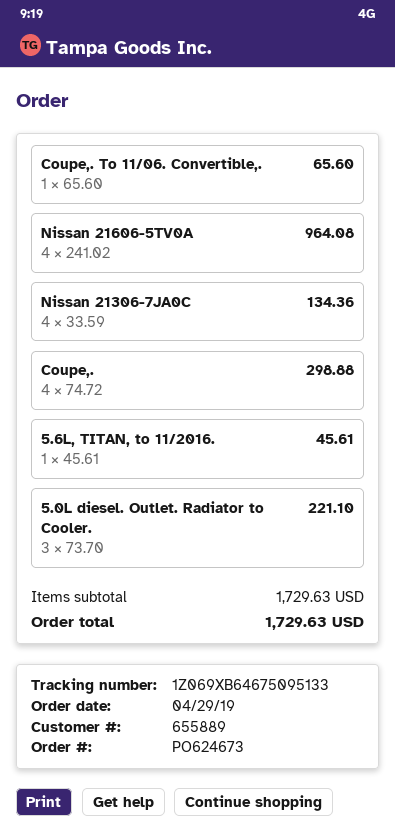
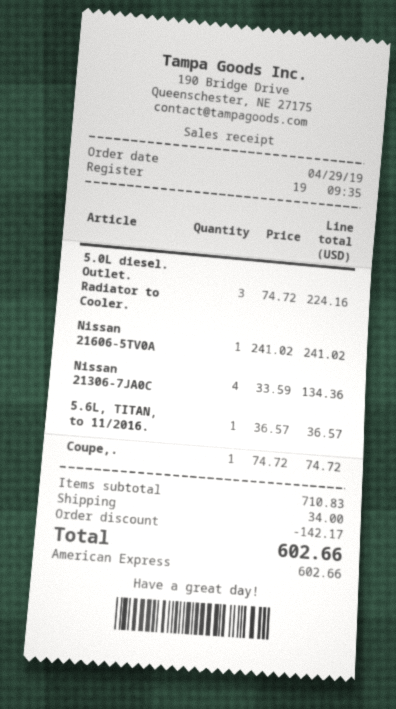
Coupe,. To 11/06. Convertible,.: 1 x 65.60 = 65.60 -> none
Nissan 21606-5TV0A: 4 x 241.02 = 964.08 -> 1 x 241.02 = 241.02
Coupe,.: 4 x 74.72 = 298.88 -> 1 x 74.72 = 74.72
5.6L, TITAN, to 11/2016.: 1 x 45.61 = 45.61 -> 1 x 36.57 = 36.57
5.0L diesel. Outlet. Radiator to Cooler.: 3 x 73.70 = 221.10 -> 3 x 74.72 = 224.16
subtotal: 1729.63 -> 710.83
discount: none -> 142.17
shipping: none -> 34.00
total: 1729.63 -> 602.66

